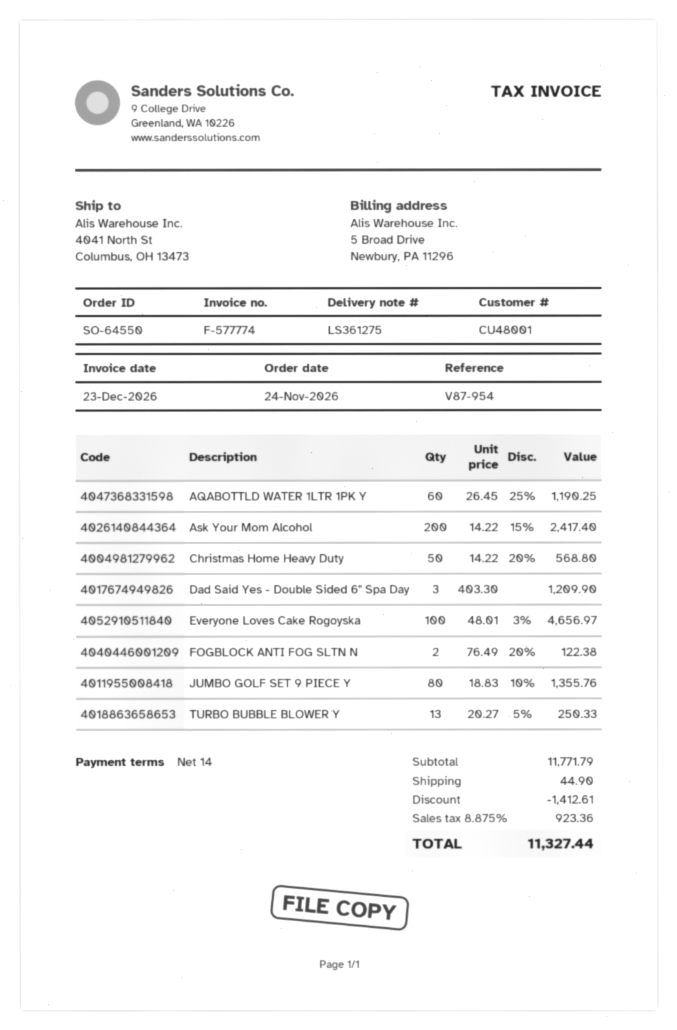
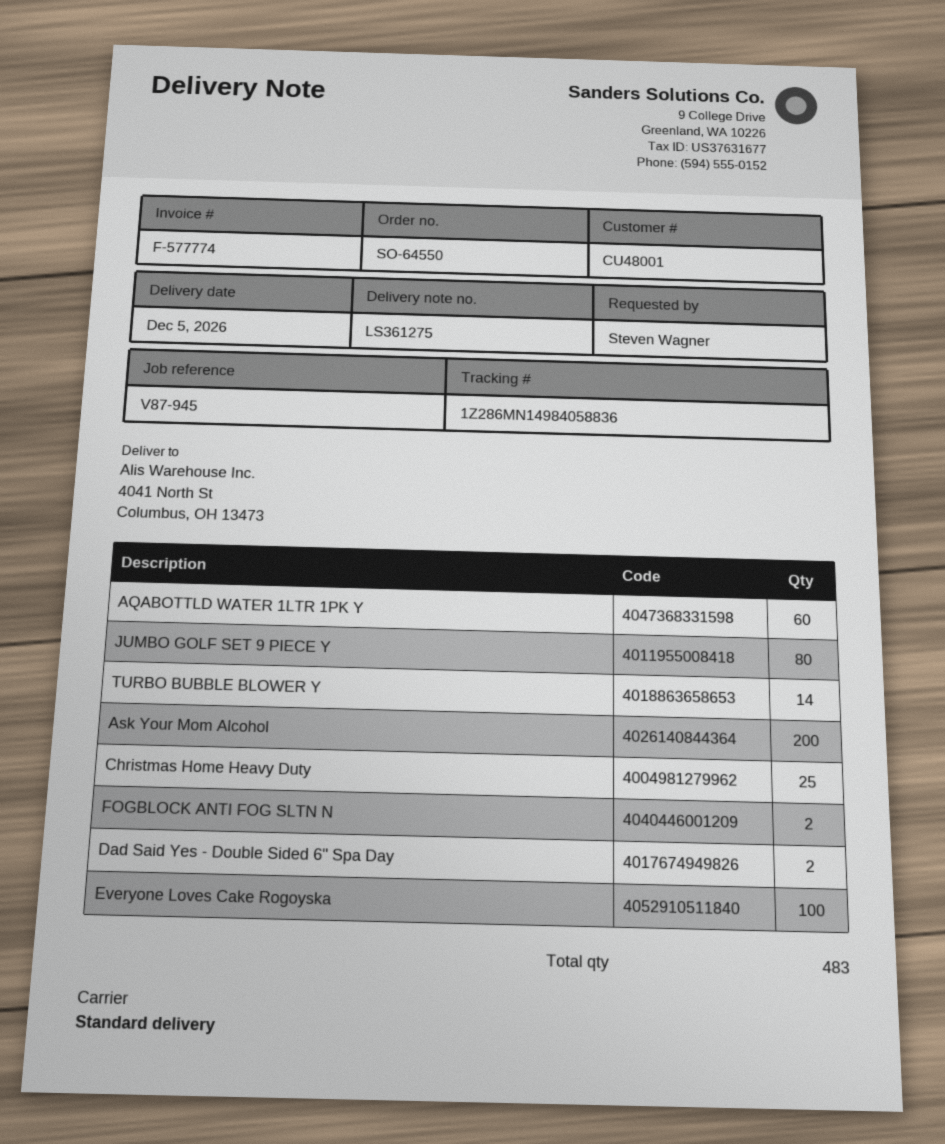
reference: V87-954 -> V87-945
Christmas Home Heavy Duty: 50 -> 25
Dad Said Yes - Double Sided 6" Spa Day: 3 -> 2
TURBO BUBBLE BLOWER Y: 13 -> 14

